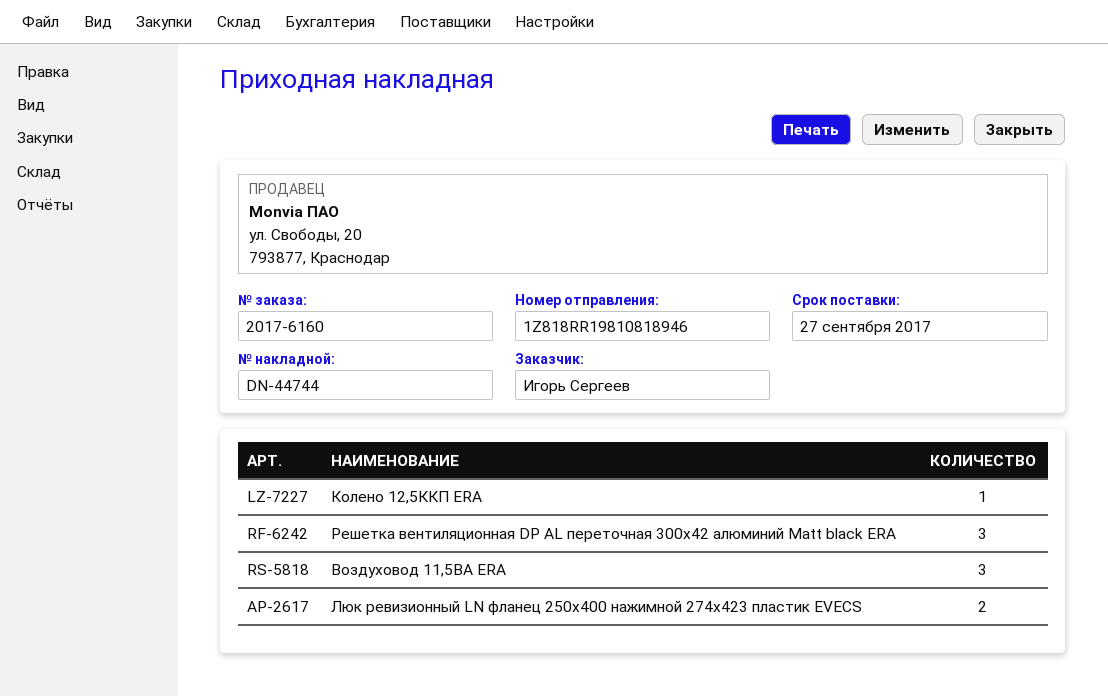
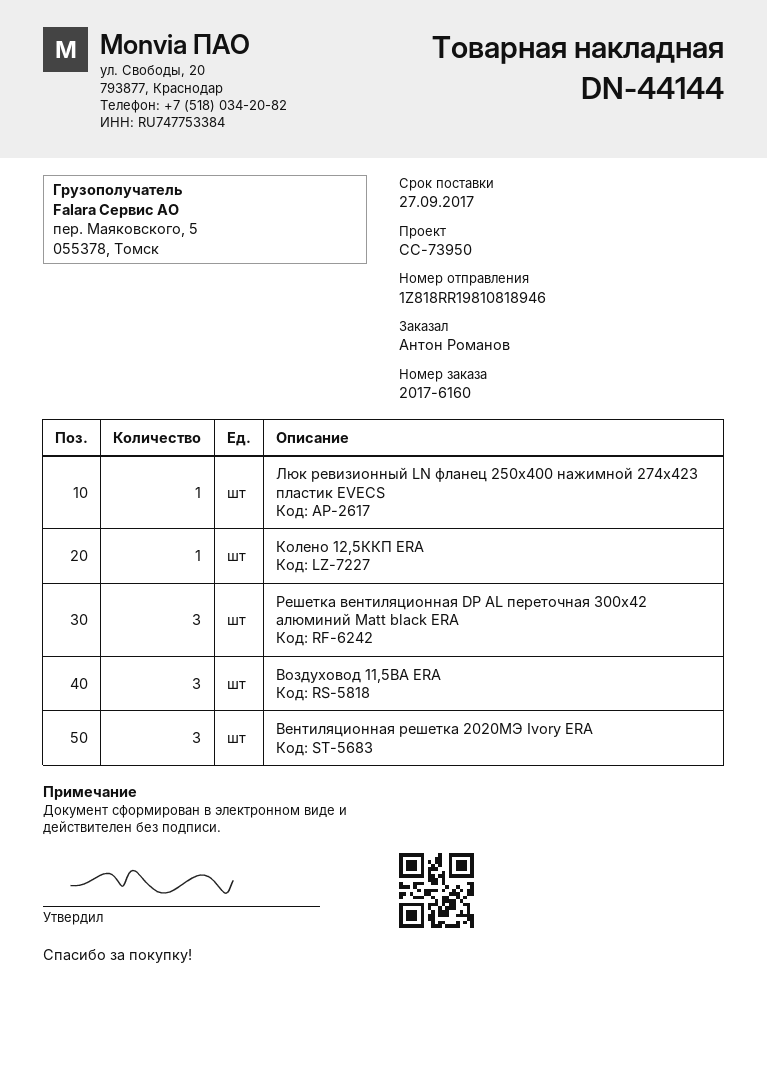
delivery note number: DN-44744 -> DN-44144
ordered by: Игорь Сергеев -> Антон Романов
Люк ревизионный LN фланец 250х400 нажимной 274х423 пластик EVECS: 2 -> 1
Вентиляционная решетка 2020МЭ Ivory ERA: none -> 3

